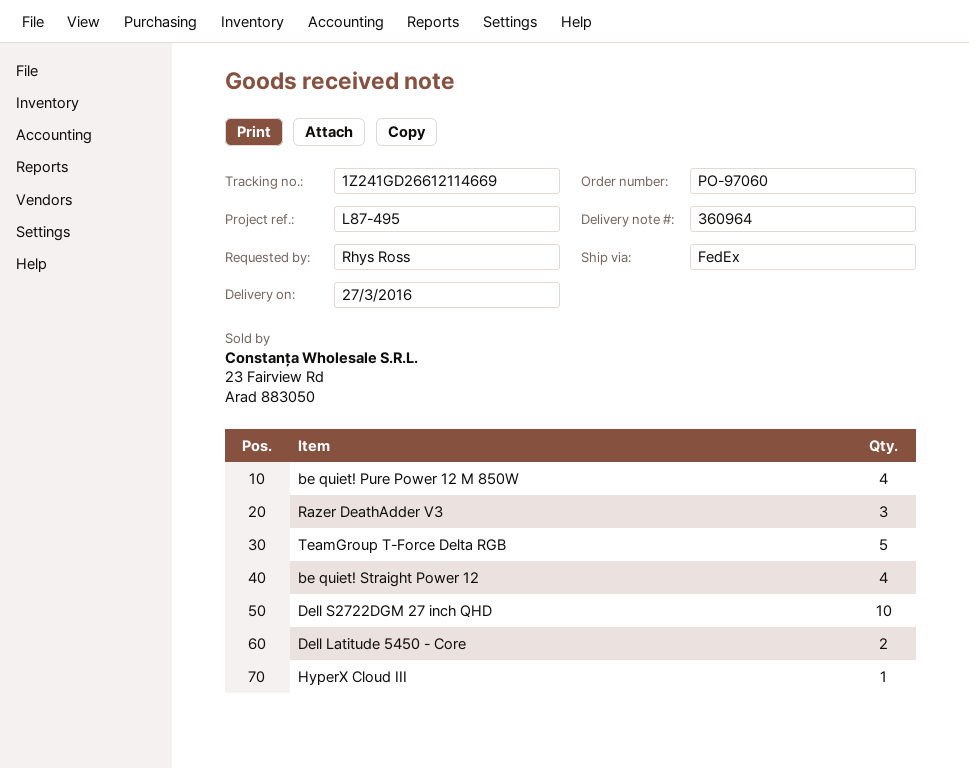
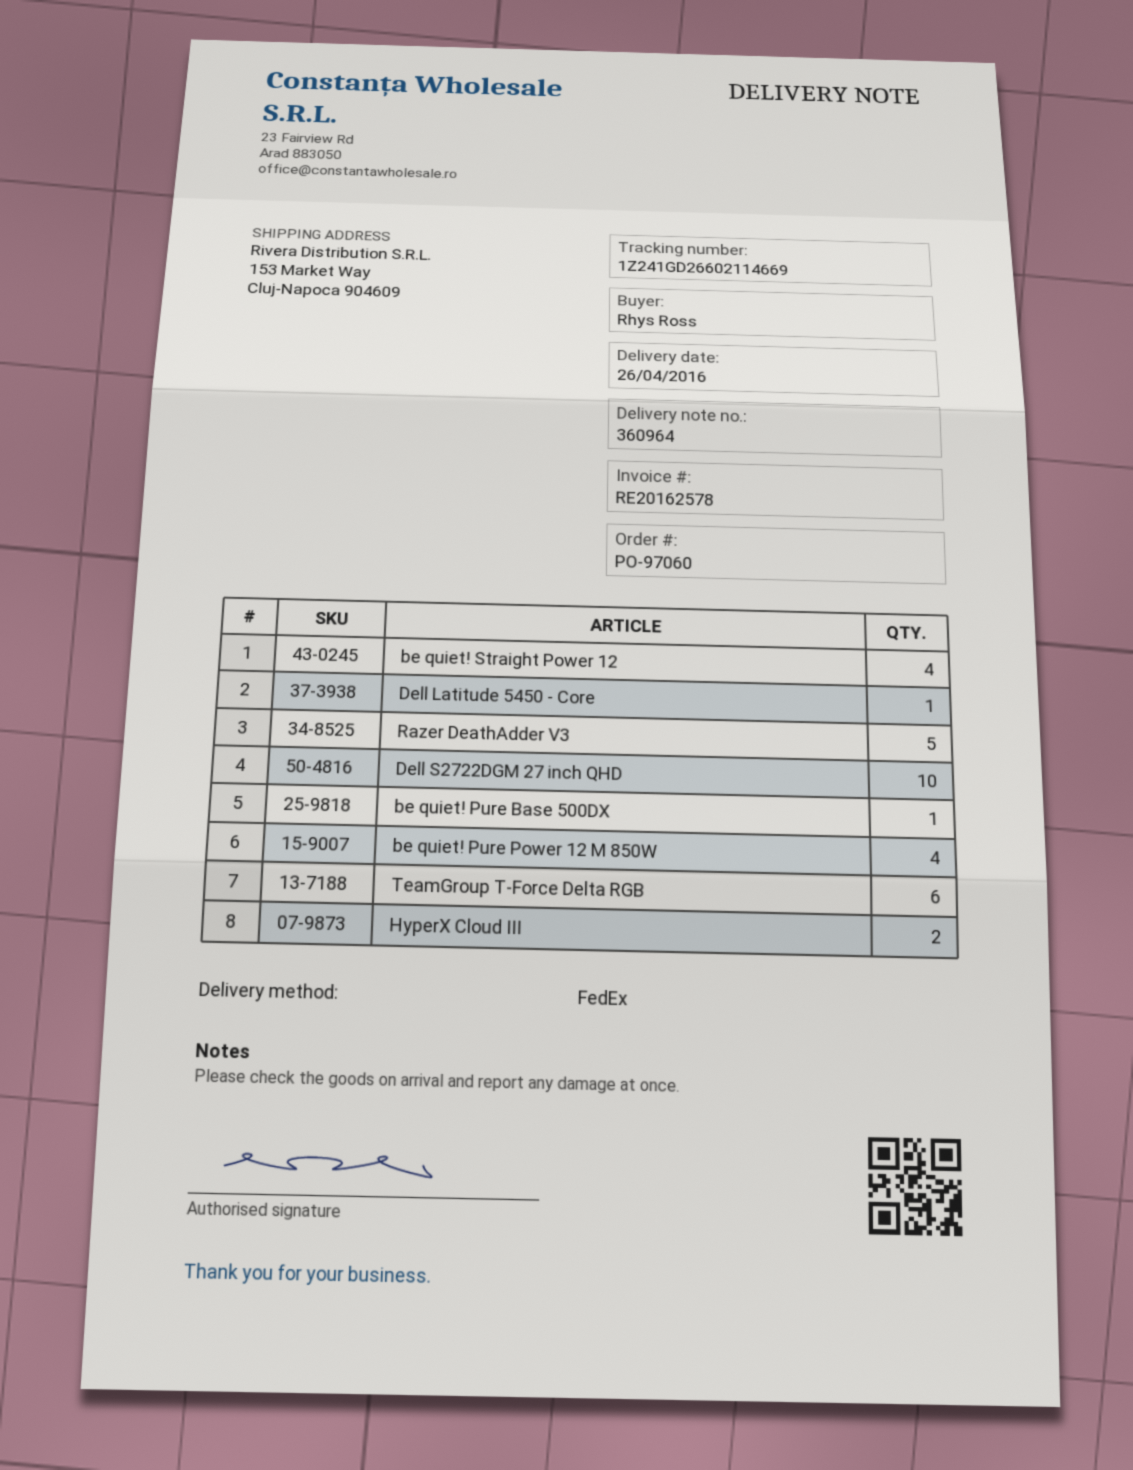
delivery date: 2016-03-27 -> 2016-04-26
tracking number: 1Z241GD26612114669 -> 1Z241GD26602114669
Razer DeathAdder V3: 3 -> 5
TeamGroup T-Force Delta RGB: 5 -> 6
Dell Latitude 5450 - Core: 2 -> 1
HyperX Cloud III: 1 -> 2
be quiet! Pure Base 500DX: none -> 1

